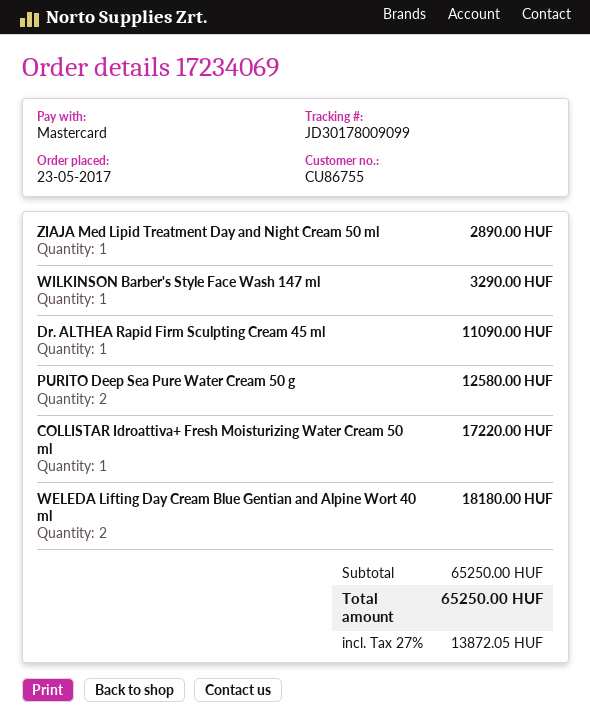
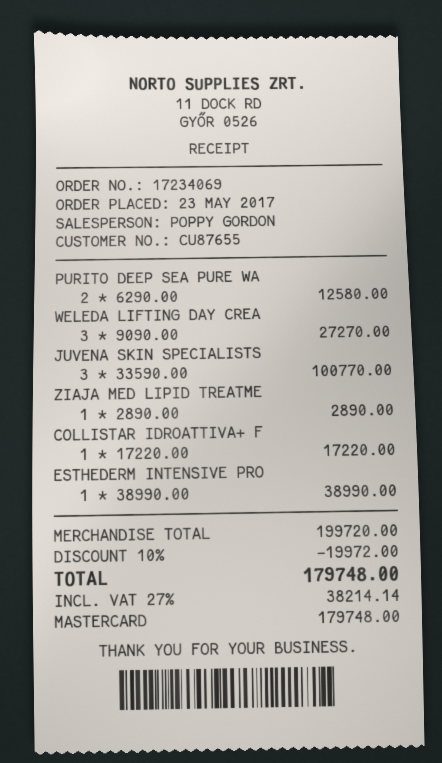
customer number: CU86755 -> CU87655
WILKINSON Barber's Style Face Wash 147 ml: 1 for 3290.00 -> none
Dr. ALTHEA Rapid Firm Sculpting Cream 45 ml: 1 for 11090.00 -> none
WELEDA Lifting Day Cream Blue Gentian and Alpine Wort 40 ml: 2 for 18180.00 -> 3 for 27270.00
JUVENA SKIN SPECIALISTS: none -> 3 for 100770.00
ESTHEDERM INTENSIVE PRO: none -> 1 for 38990.00
subtotal: 65250.00 -> 199720.00
discount: none -> 10% = 19972.00
tax: 27% = 13872.05 -> 27% = 38214.14
total: 65250.00 -> 179748.00

